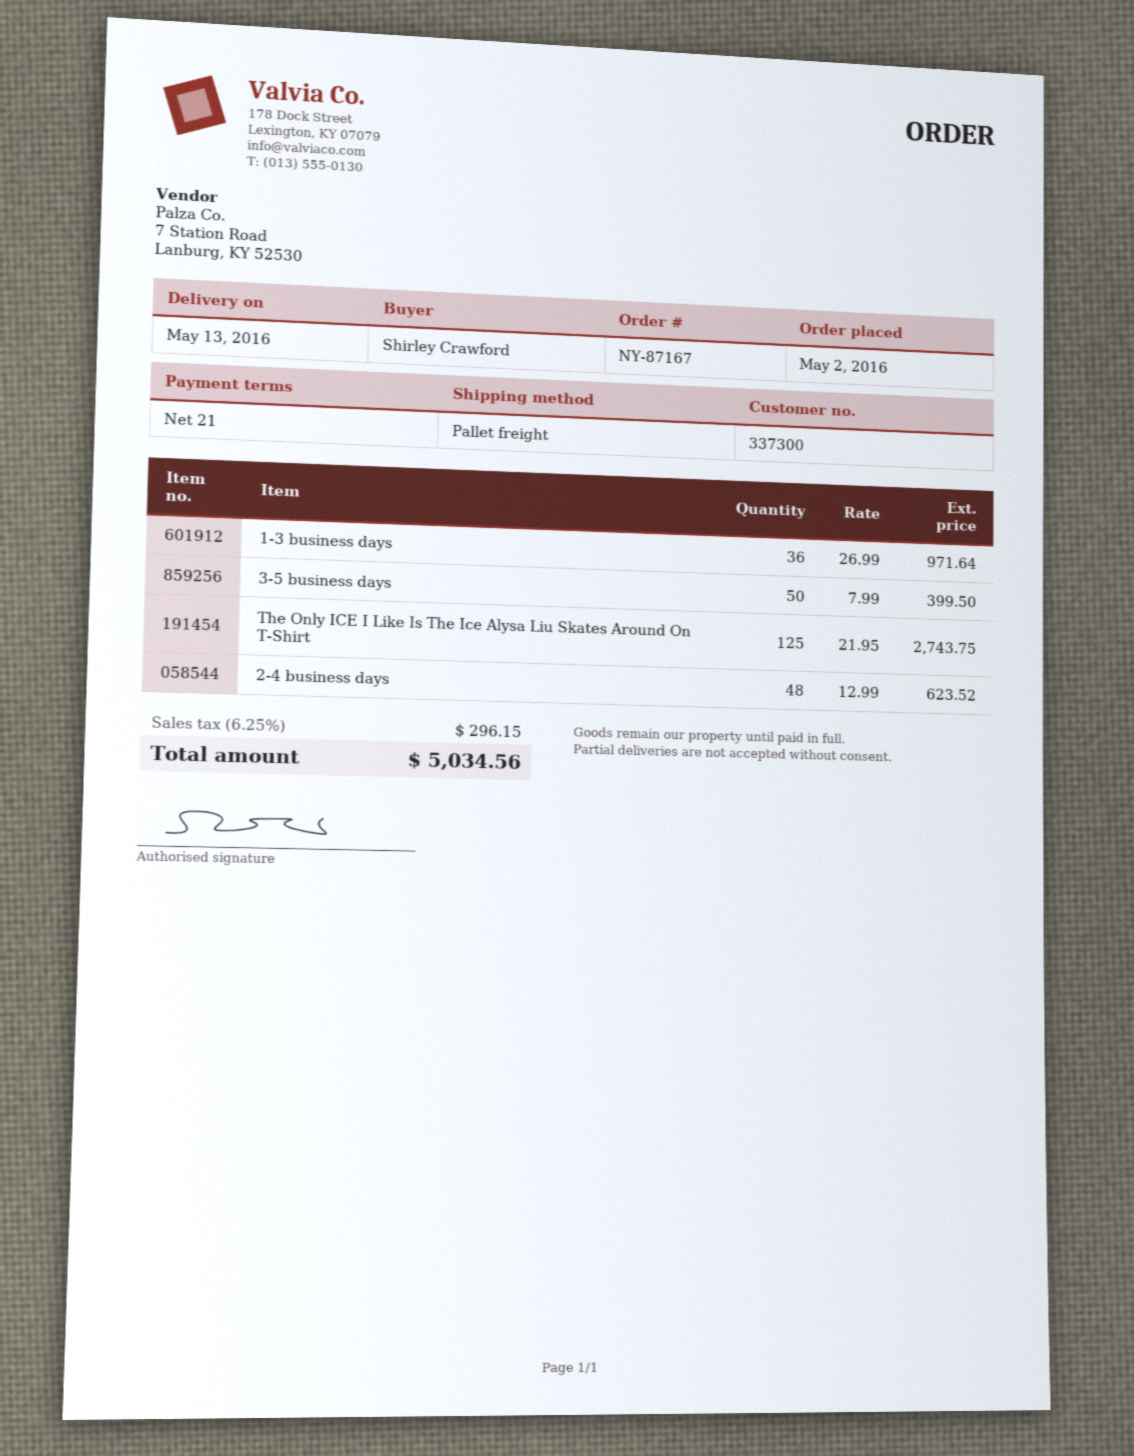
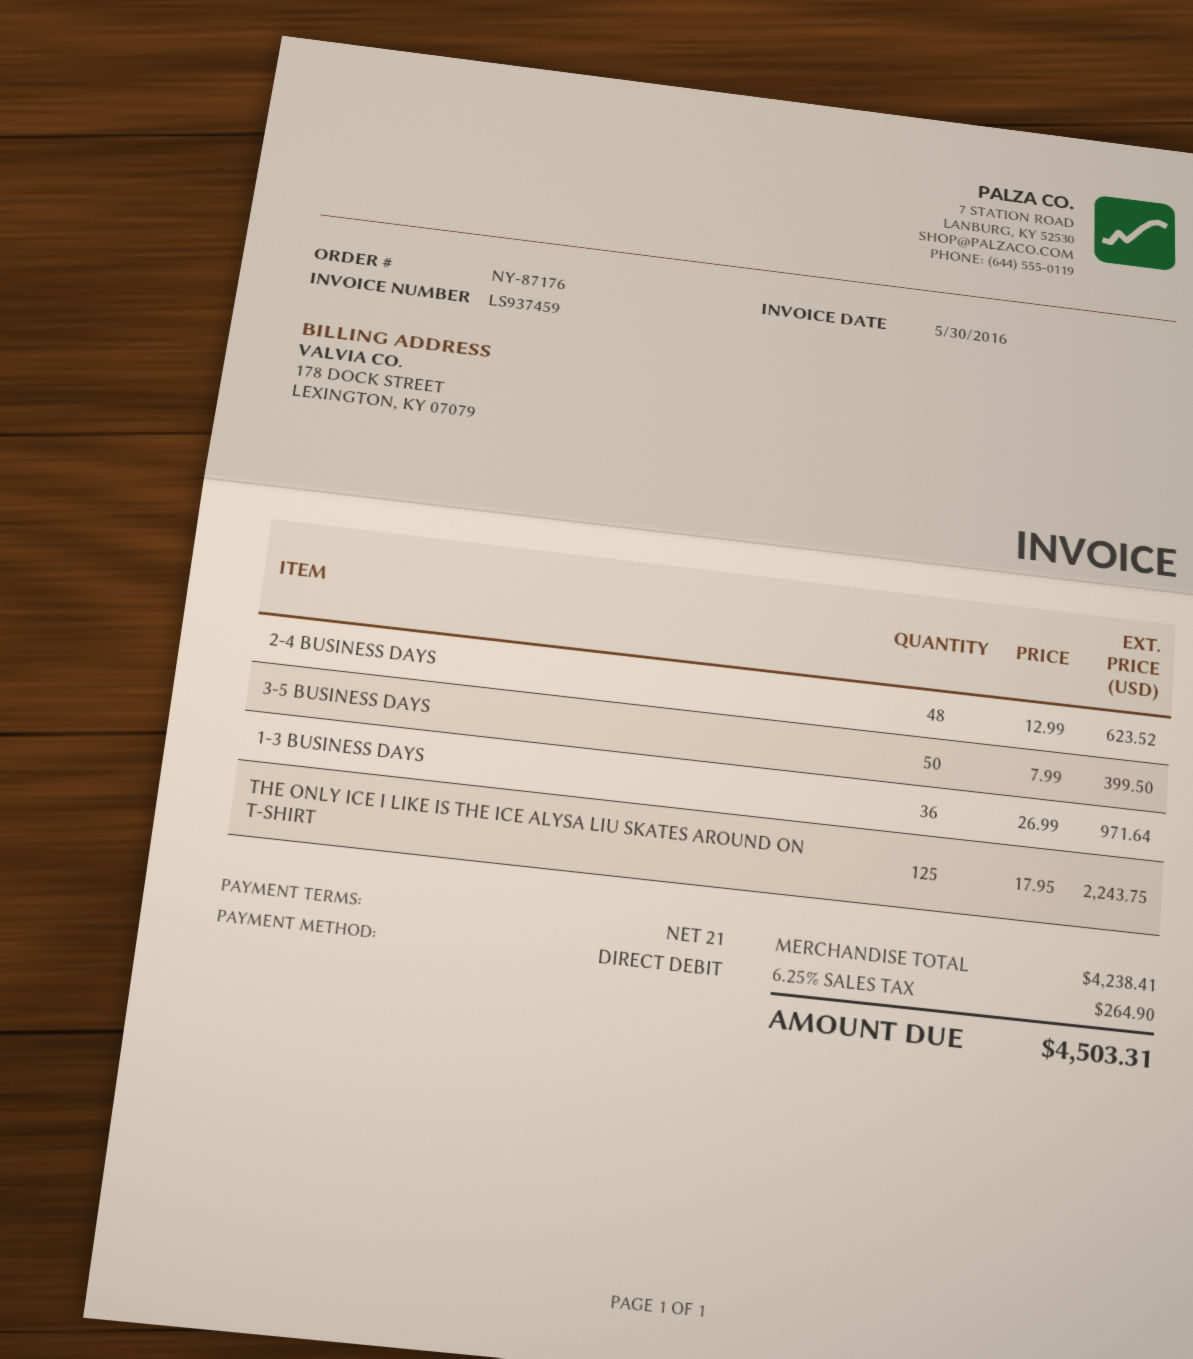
order number: NY-87167 -> NY-87176
The Only ICE I Like Is The Ice Alysa Liu Skates Around On T-Shirt: 125 x 21.95 = 2743.75 -> 125 x 17.95 = 2243.75
tax: 6.25% = 296.15 -> 6.25% = 264.90
total: 5034.56 -> 4503.31

